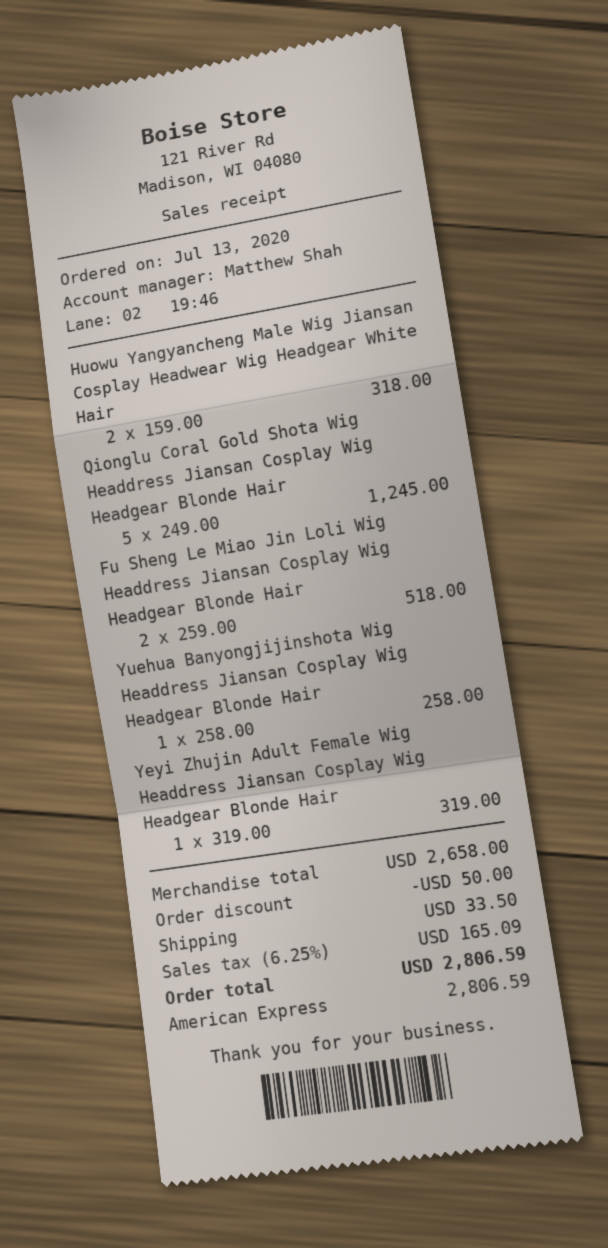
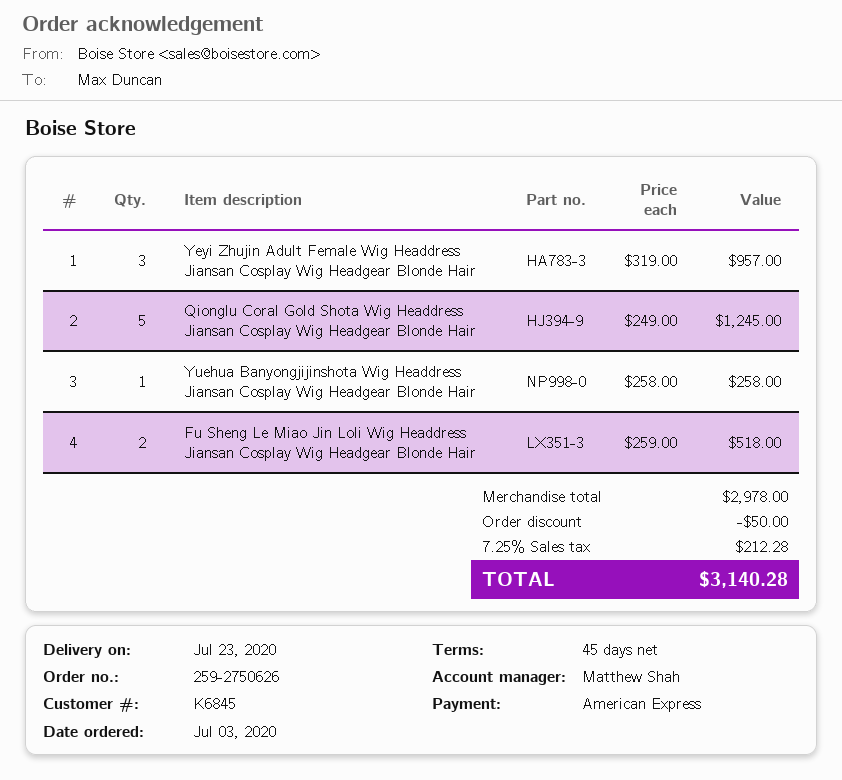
order date: 2020-07-13 -> 2020-07-03
Huowu Yangyancheng Male Wig Jiansan Cosplay Headwear Wig Headgear White Hair: 2 x 159.00 = 318.00 -> none
Yeyi Zhujin Adult Female Wig Headdress Jiansan Cosplay Wig Headgear Blonde Hair: 1 x 319.00 = 319.00 -> 3 x 319.00 = 957.00
subtotal: 2658.00 -> 2978.00
shipping: 33.50 -> none
tax: 6.25% = 165.09 -> 7.25% = 212.28
total: 2806.59 -> 3140.28

